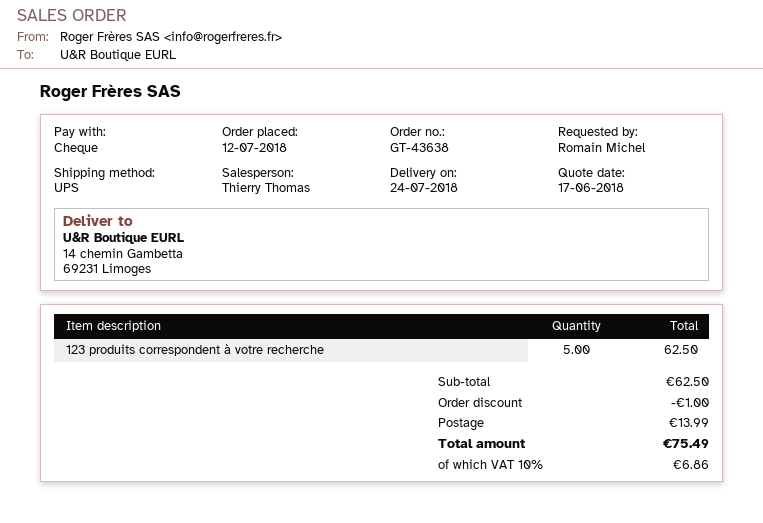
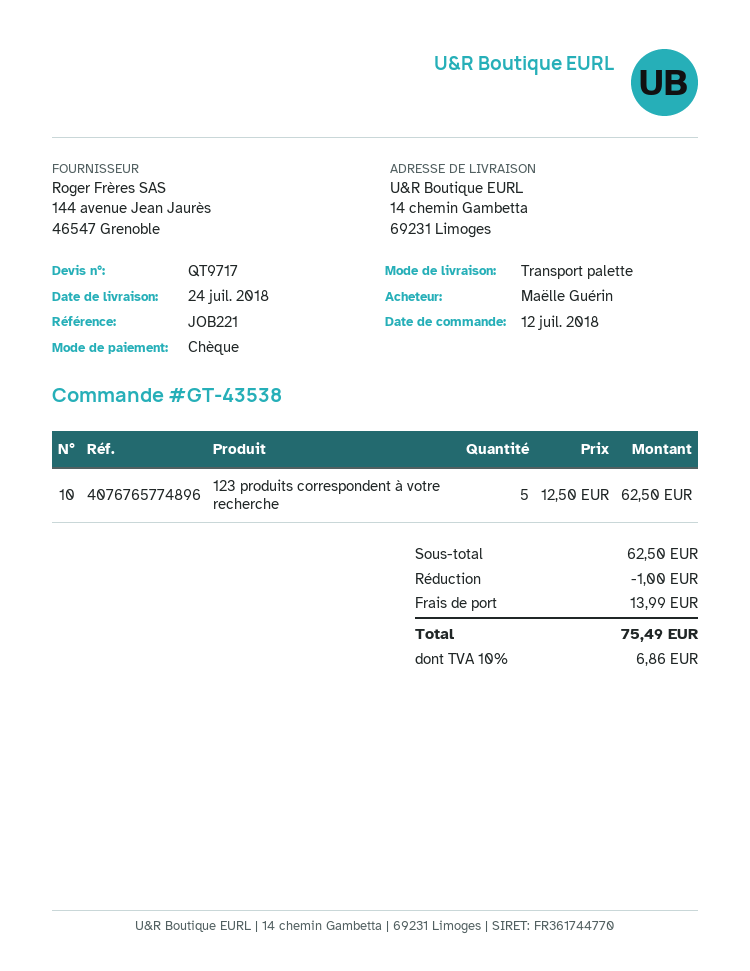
order number: GT-43638 -> GT-43538
ordered by: Romain Michel -> Maëlle Guérin
shipping method: UPS -> pallet freight

